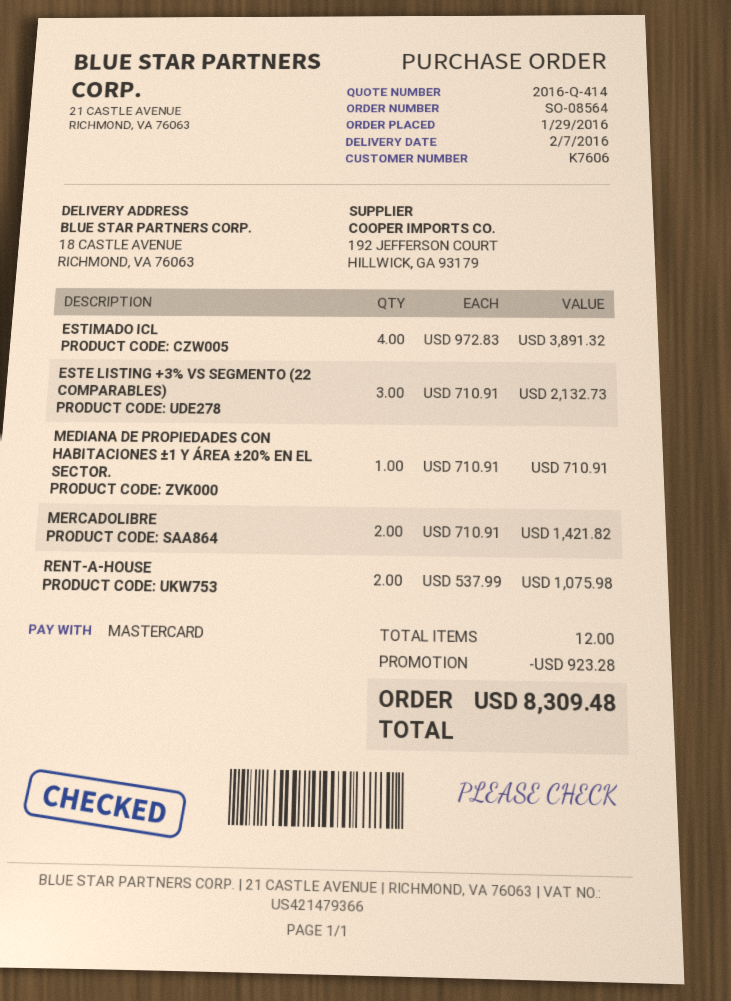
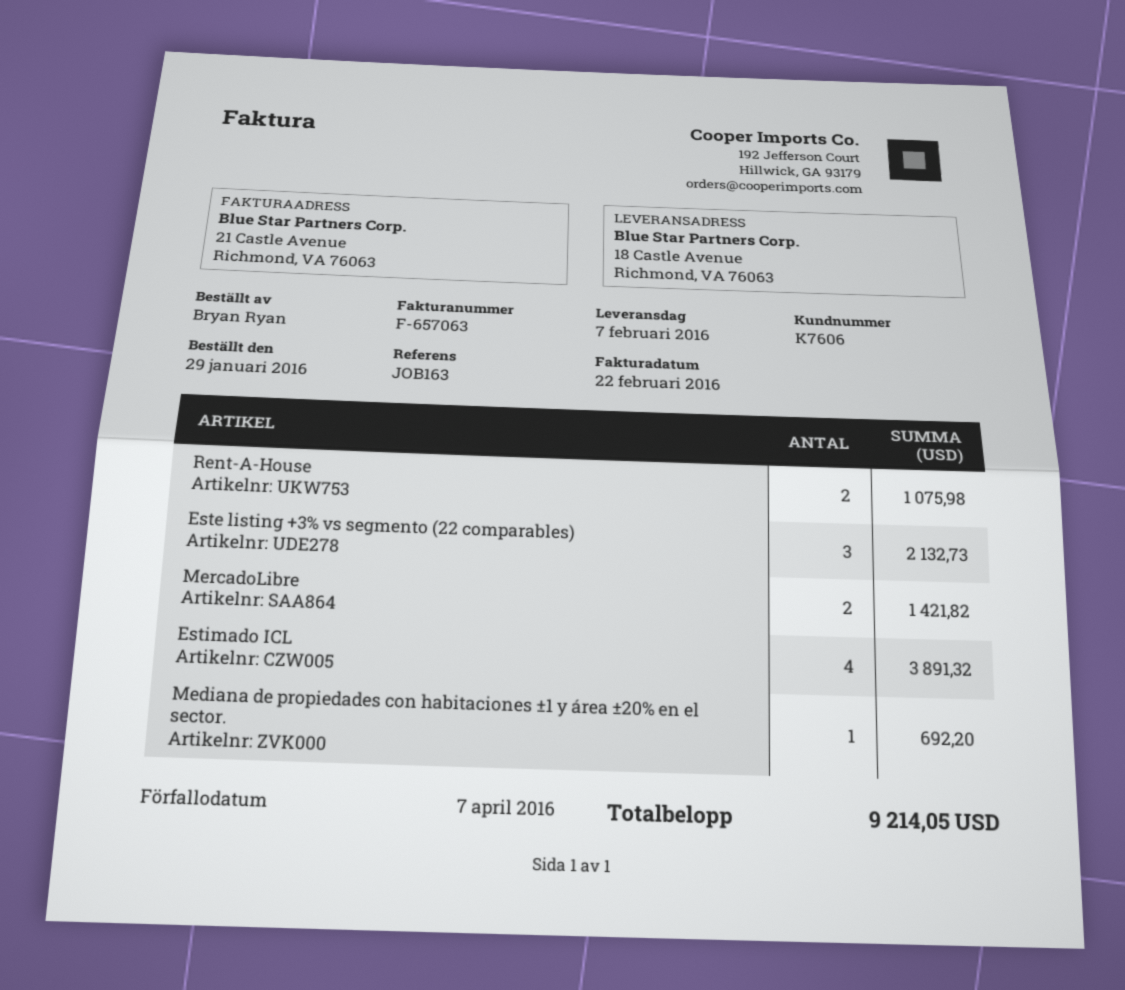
MEDIANA DE PROPIEDADES CON HABITACIONES ±1 Y ÁREA ±20% EN EL SECTOR.: 1 for 710.91 -> 1 for 692.20
discount: 923.28 -> none
total: 8309.48 -> 9214.05

